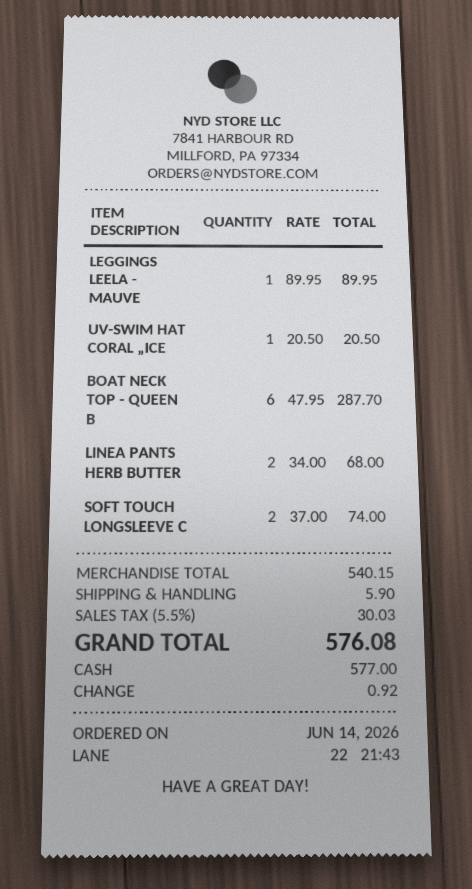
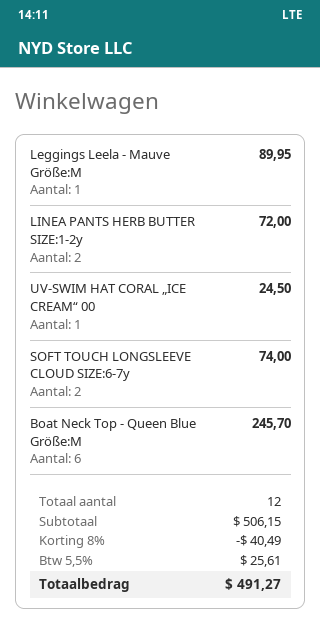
UV-SWIM HAT CORAL „ICE: 1 for 20.50 -> 1 for 24.50
BOAT NECK TOP - QUEEN B: 6 for 287.70 -> 6 for 245.70
LINEA PANTS HERB BUTTER: 2 for 68.00 -> 2 for 72.00
subtotal: 540.15 -> 506.15
discount: none -> 8% = 40.49
shipping: 5.90 -> none
tax: 5.5% = 30.03 -> 5.5% = 25.61
total: 576.08 -> 491.27

